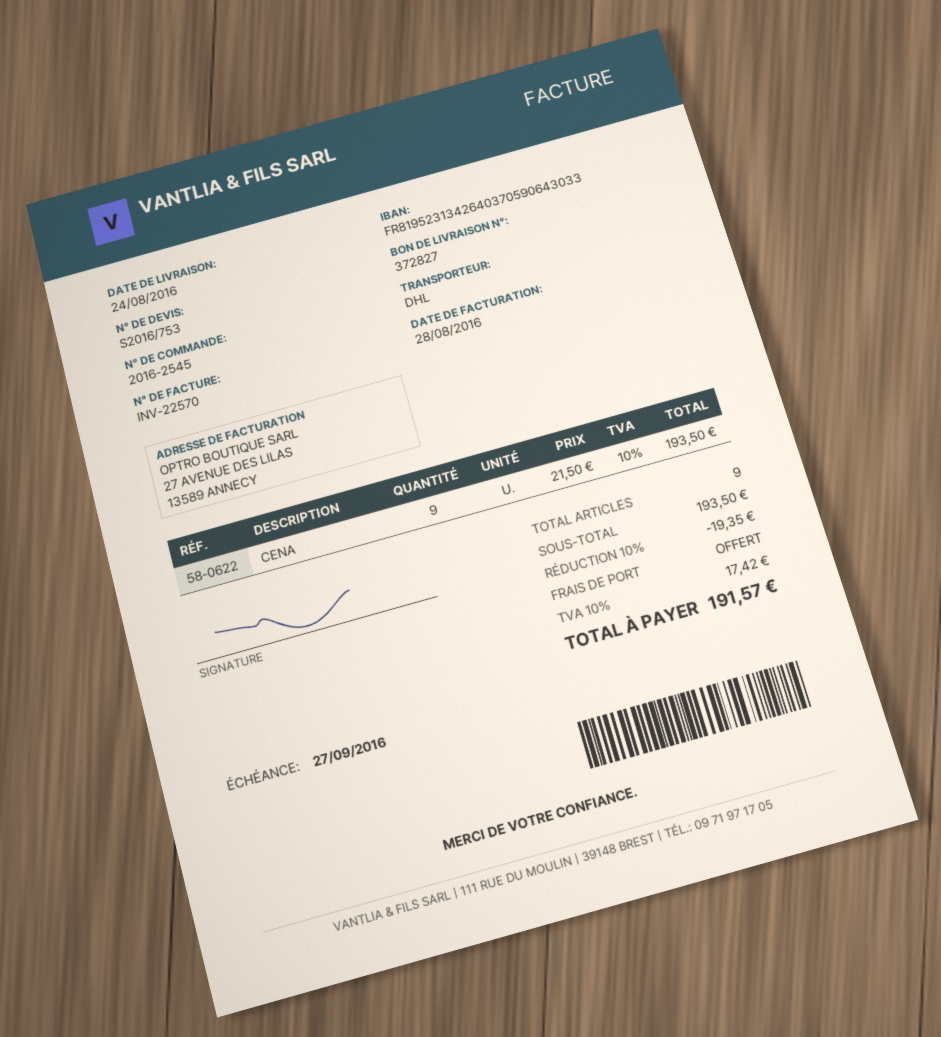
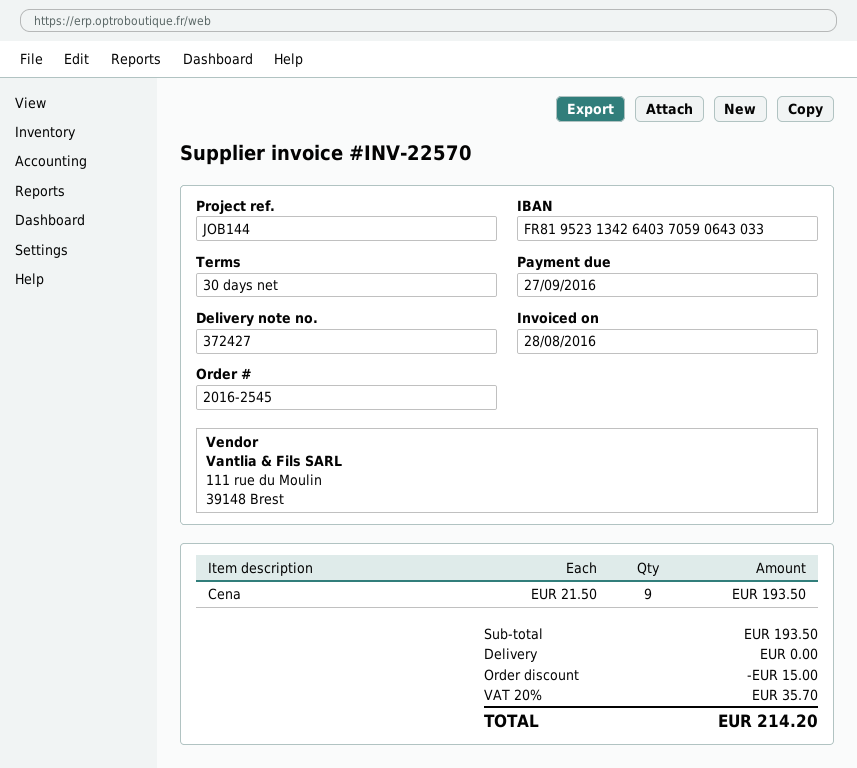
delivery note number: 372827 -> 372427
discount: 19.35 -> 15.00
tax: 10% = 17.42 -> 20% = 35.70
total: 191.57 -> 214.20

